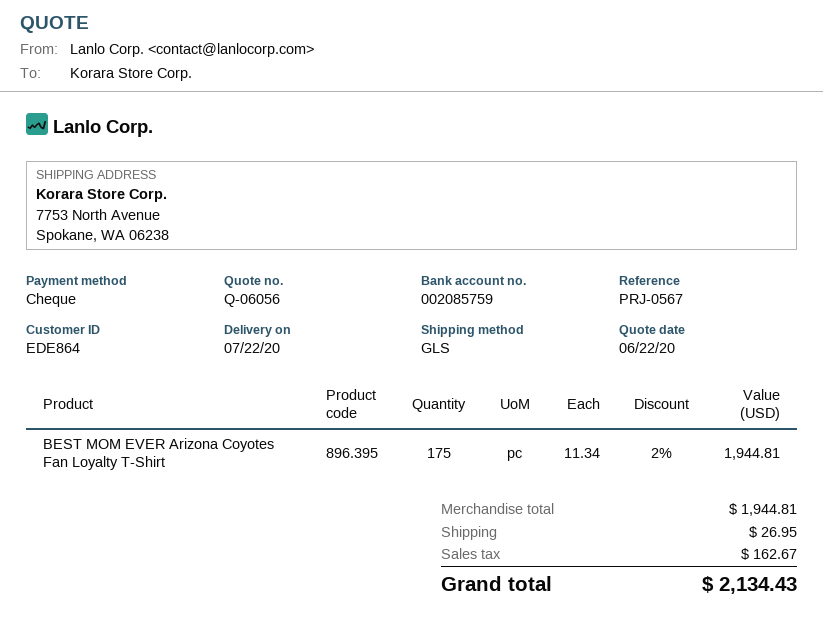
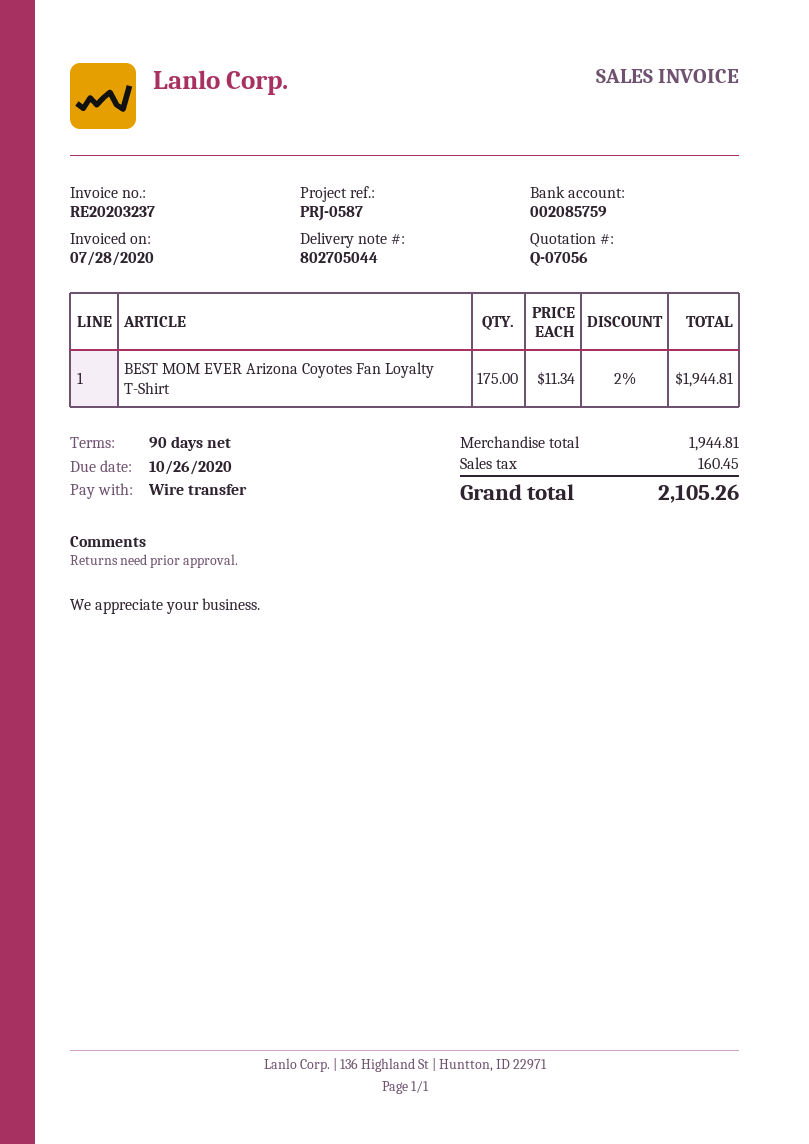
quote number: Q-06056 -> Q-07056
reference: PRJ-0567 -> PRJ-0587
payment method: cheque -> bank transfer
shipping: 26.95 -> none
tax: 162.67 -> 160.45
total: 2134.43 -> 2105.26

